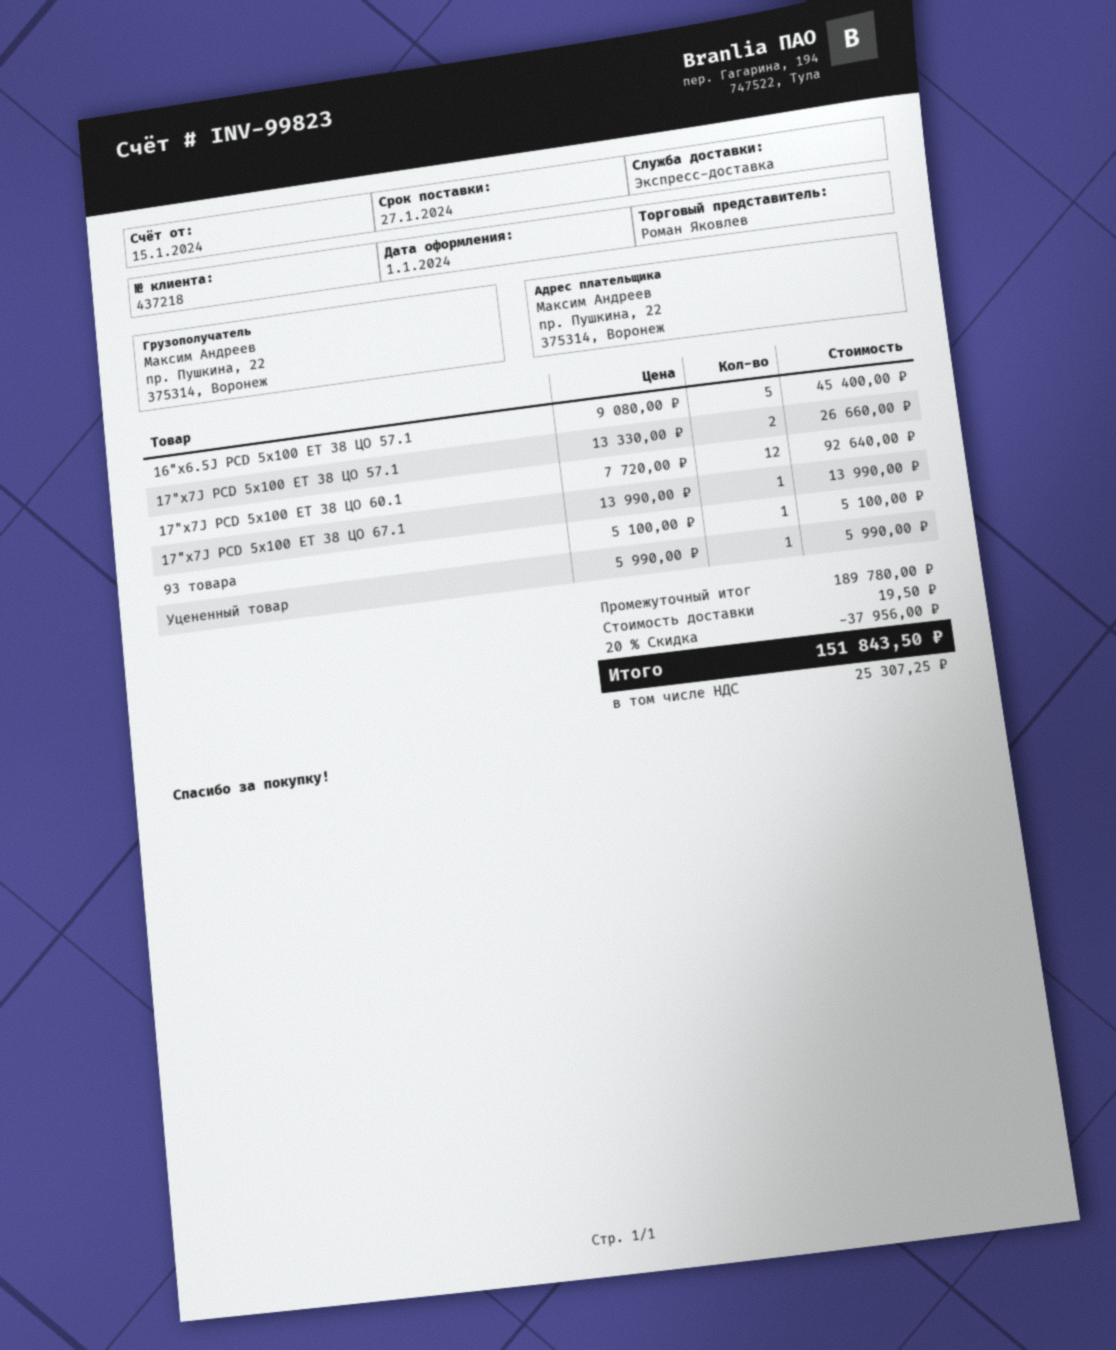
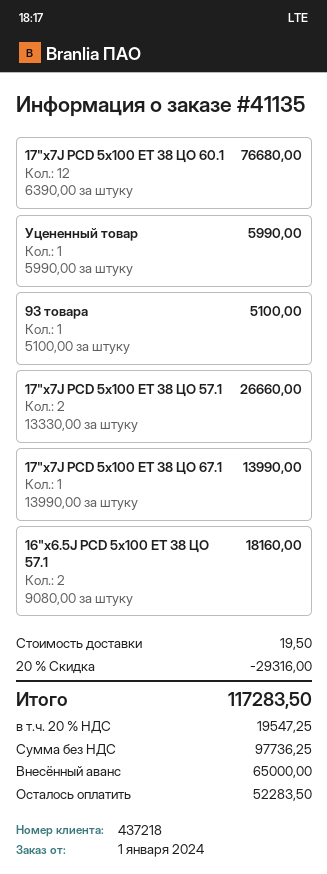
16"x6.5J PCD 5x100 ЕТ 38 ЦО 57.1: 5 x 9080.00 = 45400.00 -> 2 x 9080.00 = 18160.00
17"x7J PCD 5x100 ЕТ 38 ЦО 60.1: 12 x 7720.00 = 92640.00 -> 12 x 6390.00 = 76680.00
discount: 20% = 37956.00 -> 20% = 29316.00
tax: 25307.25 -> 19547.25
total: 151843.50 -> 117283.50

